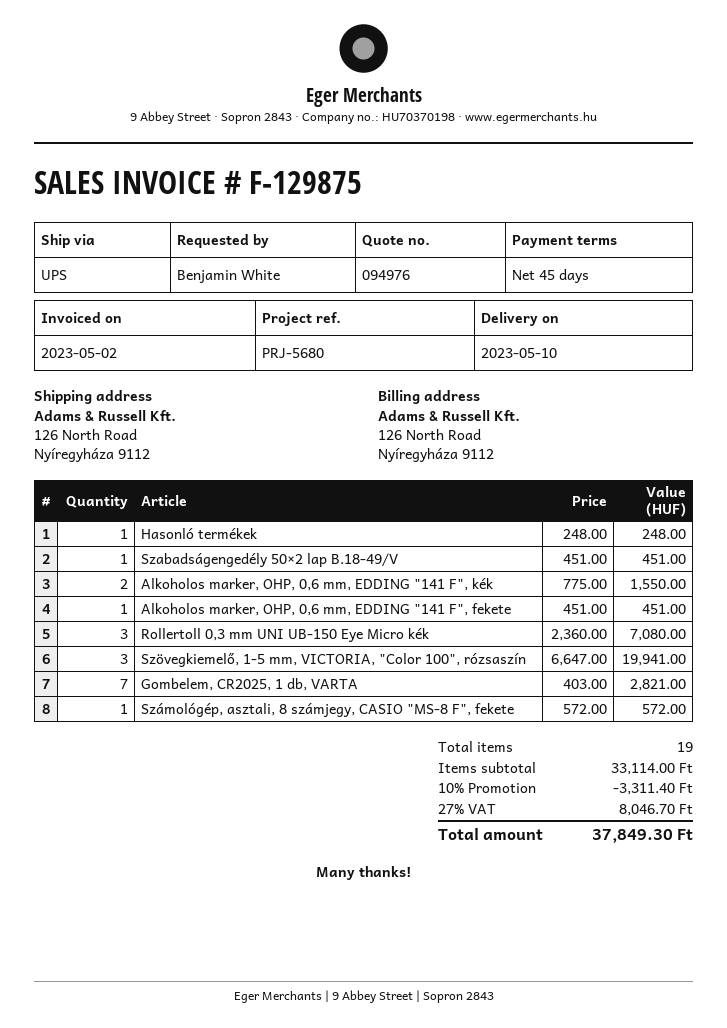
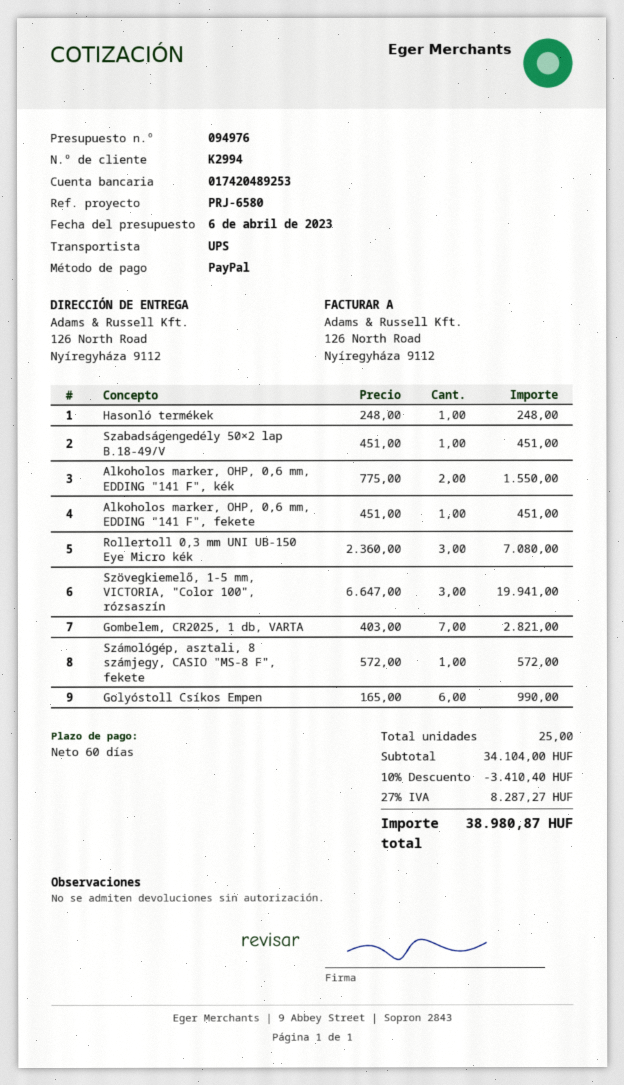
payment terms: 45 days -> 60 days
reference: PRJ-5680 -> PRJ-6580
Golyóstoll Csíkos Empen: none -> 6 x 165.00 = 990.00
total quantity: 19 -> 25
subtotal: 33114.00 -> 34104.00
discount: 10% = 3311.40 -> 10% = 3410.40
tax: 27% = 8046.70 -> 27% = 8287.27
total: 37849.30 -> 38980.87

